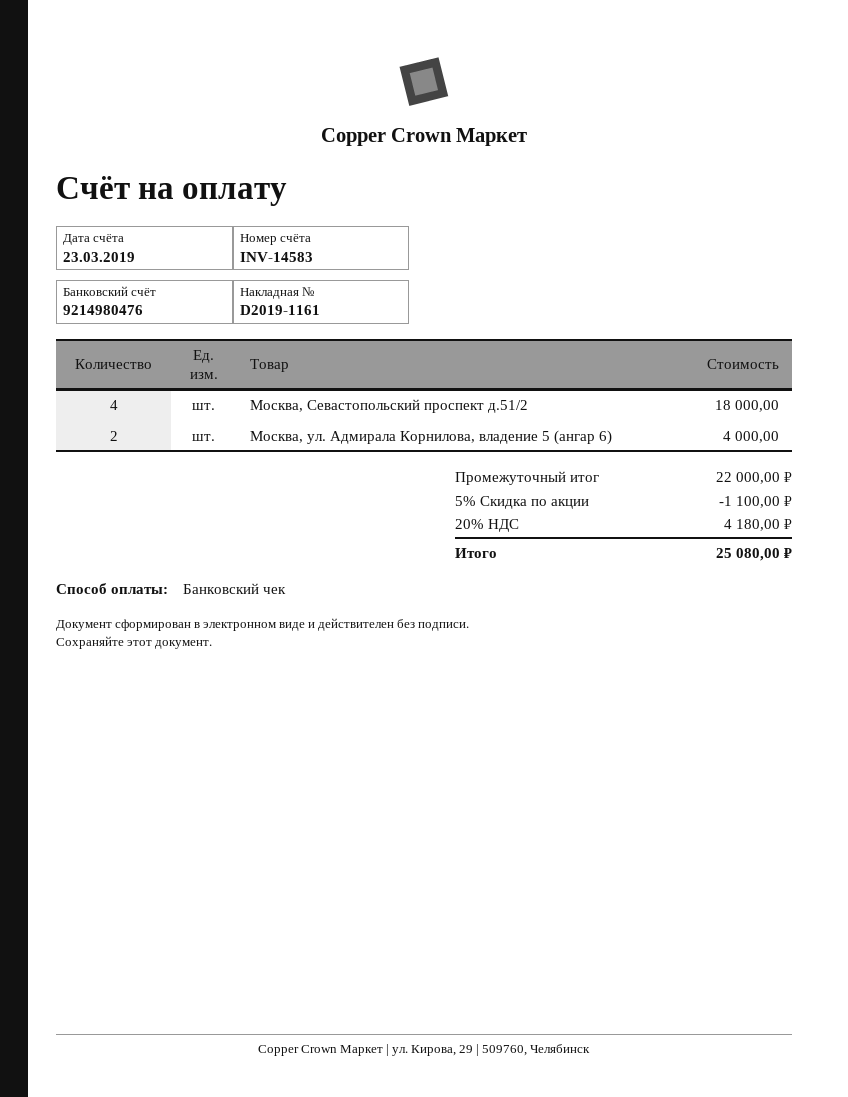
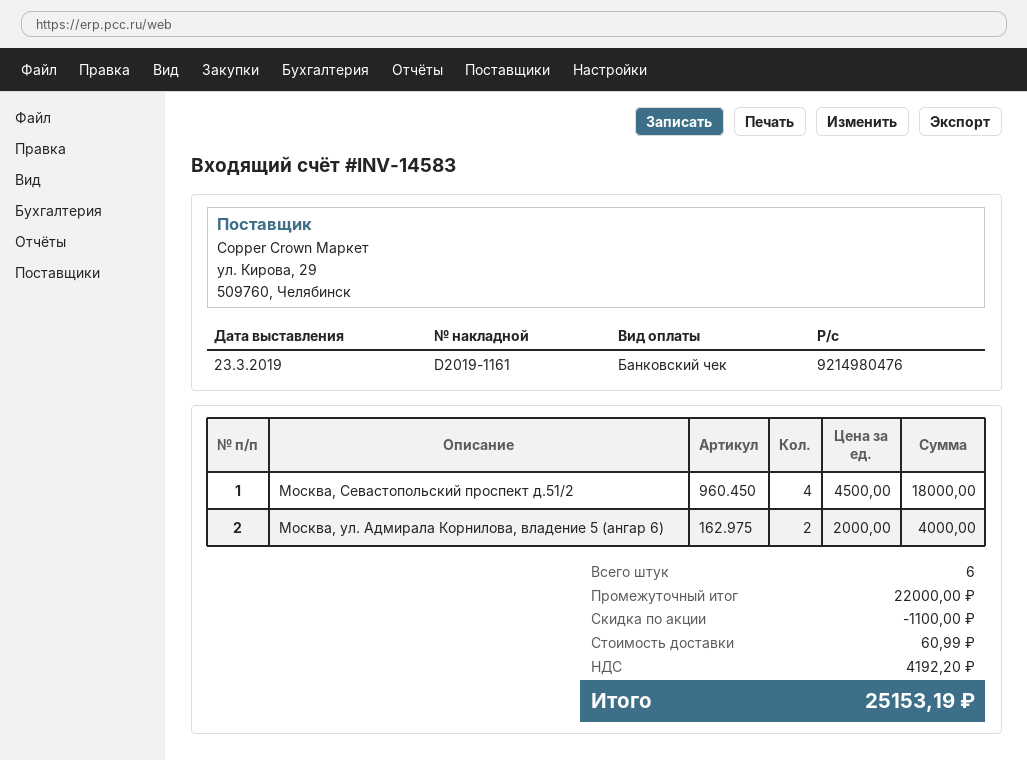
shipping: none -> 60.99
tax: 4180.00 -> 4192.20
total: 25080.00 -> 25153.19

